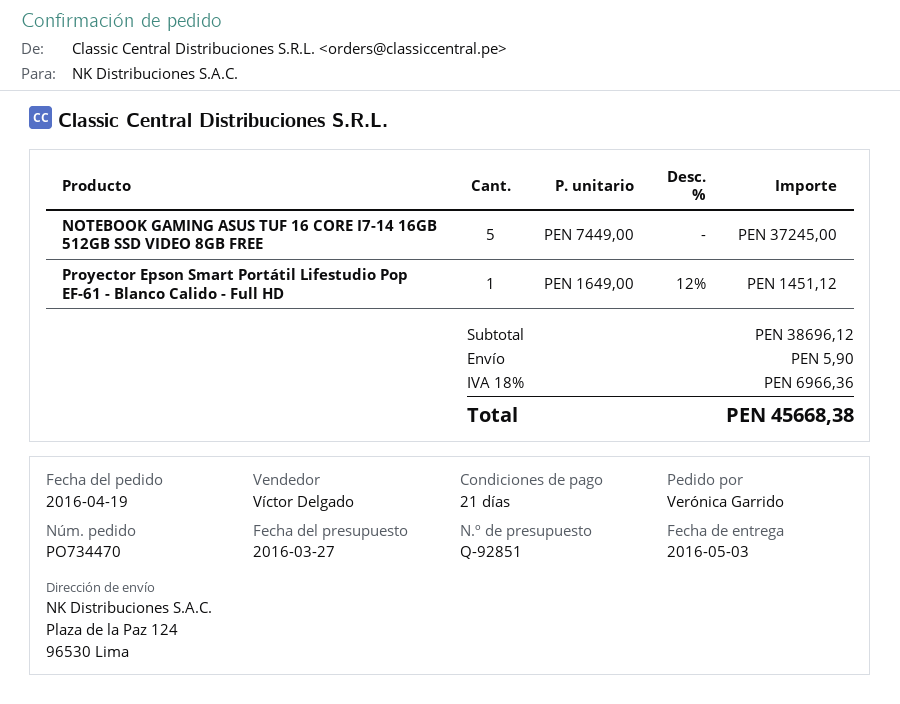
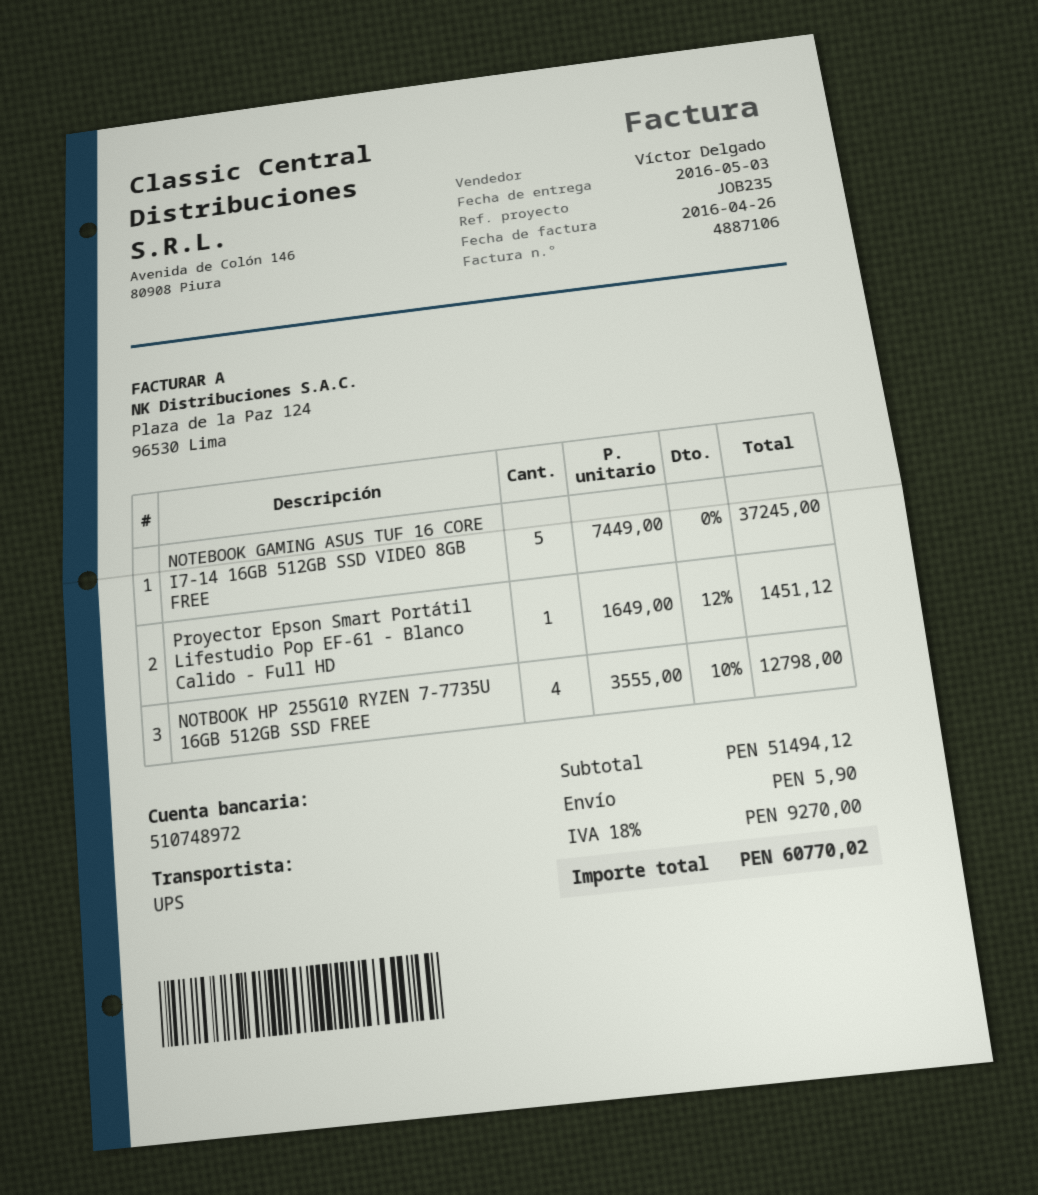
NOTBOOK HP 255G10 RYZEN 7-7735U 16GB 512GB SSD FREE: none -> 4 x 3555.00 - 10% = 12798.00
subtotal: 38696.12 -> 51494.12
tax: 18% = 6966.36 -> 18% = 9270.00
total: 45668.38 -> 60770.02

